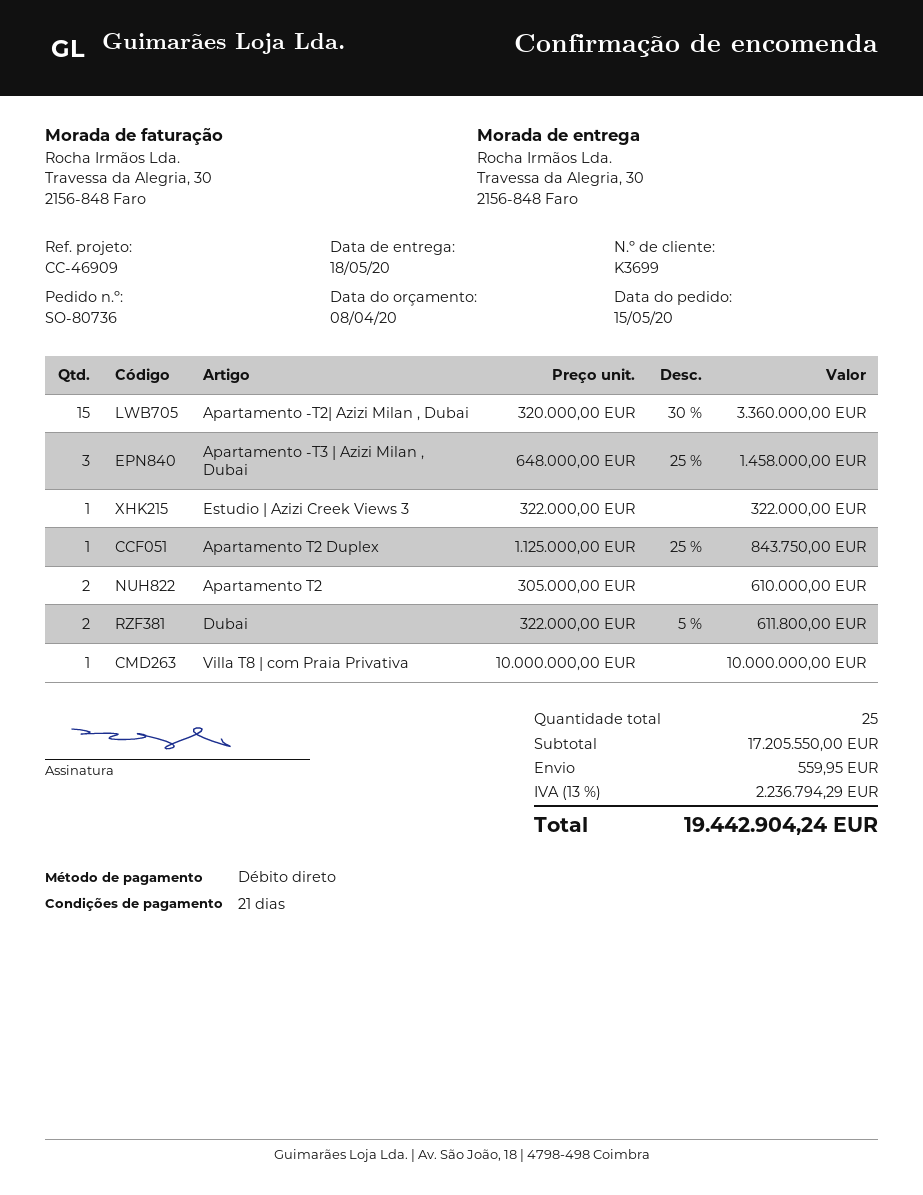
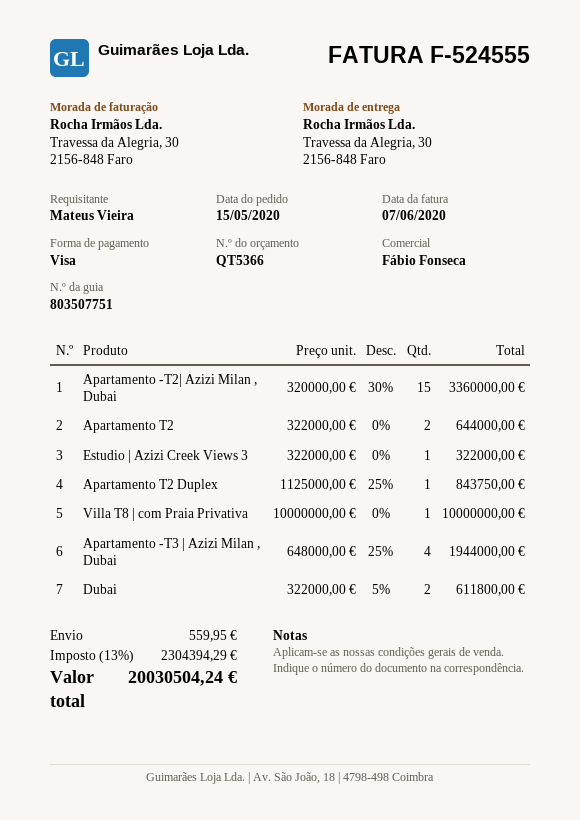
payment method: direct debit -> Visa
Apartamento -T3 | Azizi Milan , Dubai: 3 x 648000.00 - 25% = 1458000.00 -> 4 x 648000.00 - 25% = 1944000.00
Apartamento T2: 2 x 305000.00 = 610000.00 -> 2 x 322000.00 = 644000.00
tax: 13% = 2236794.29 -> 13% = 2304394.29
total: 19442904.24 -> 20030504.24

